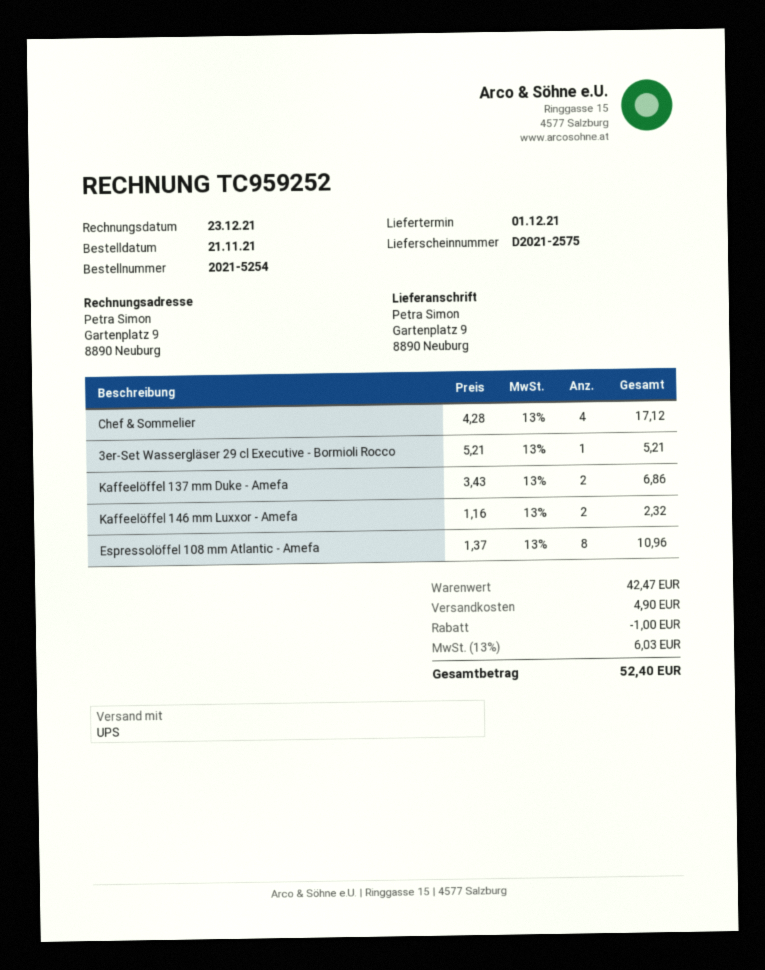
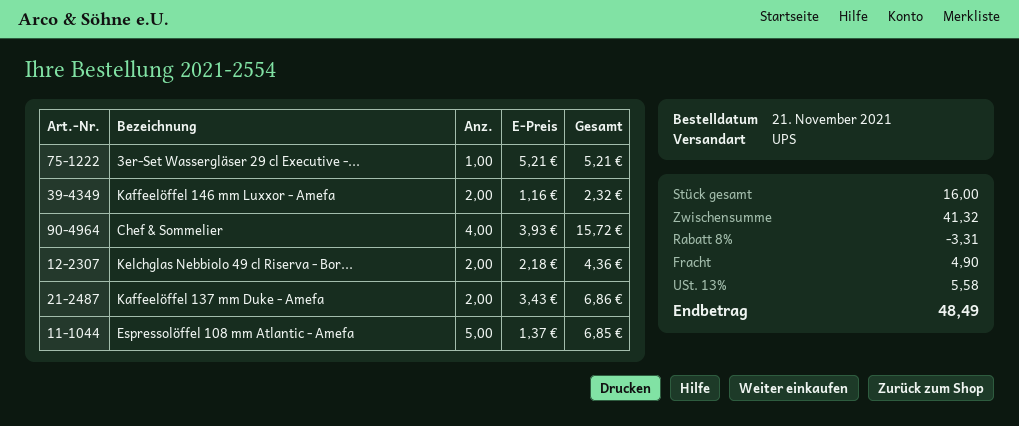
order number: 2021-5254 -> 2021-2554
Chef & Sommelier: 4 x 4.28 = 17.12 -> 4 x 3.93 = 15.72
Espressolöffel 108 mm Atlantic - Amefa: 8 x 1.37 = 10.96 -> 5 x 1.37 = 6.85
Kelchglas Nebbiolo 49 cl Riserva - Bor...: none -> 2 x 2.18 = 4.36
subtotal: 42.47 -> 41.32
discount: 1.00 -> 3.31
tax: 13% = 6.03 -> 13% = 5.58
total: 52.40 -> 48.49

